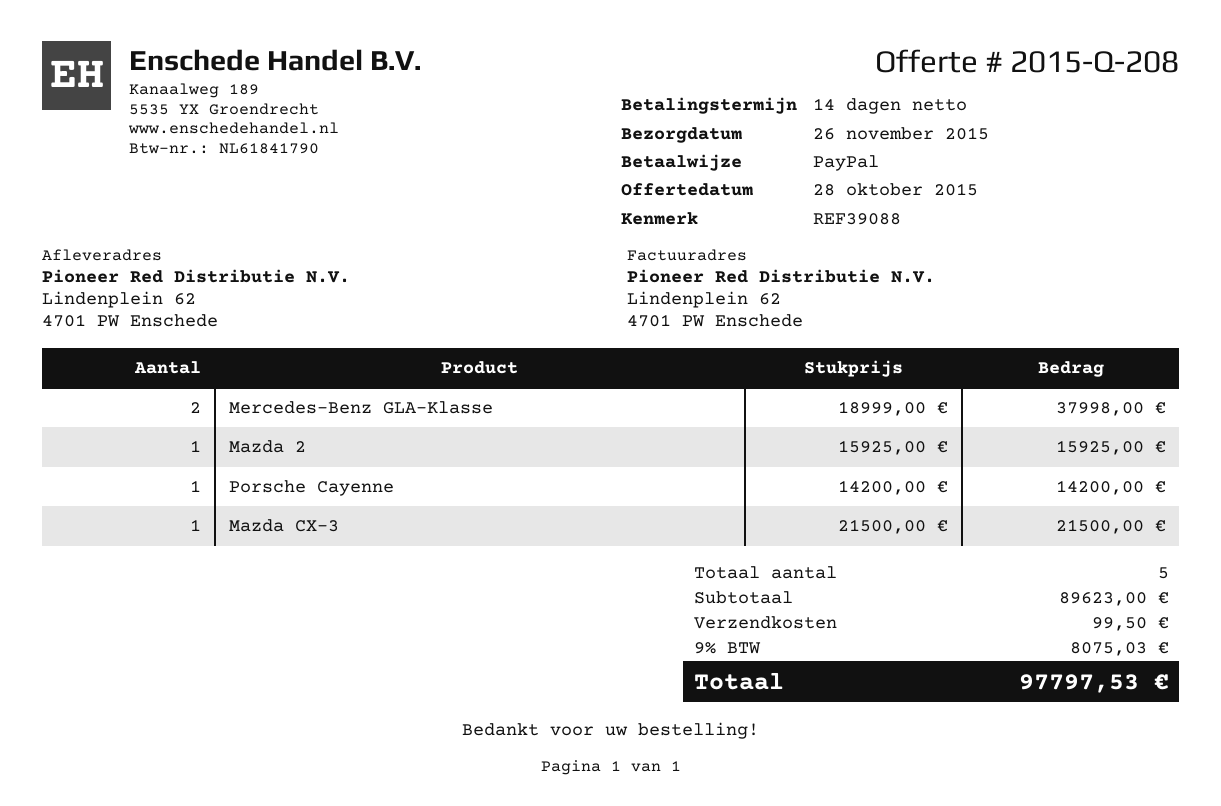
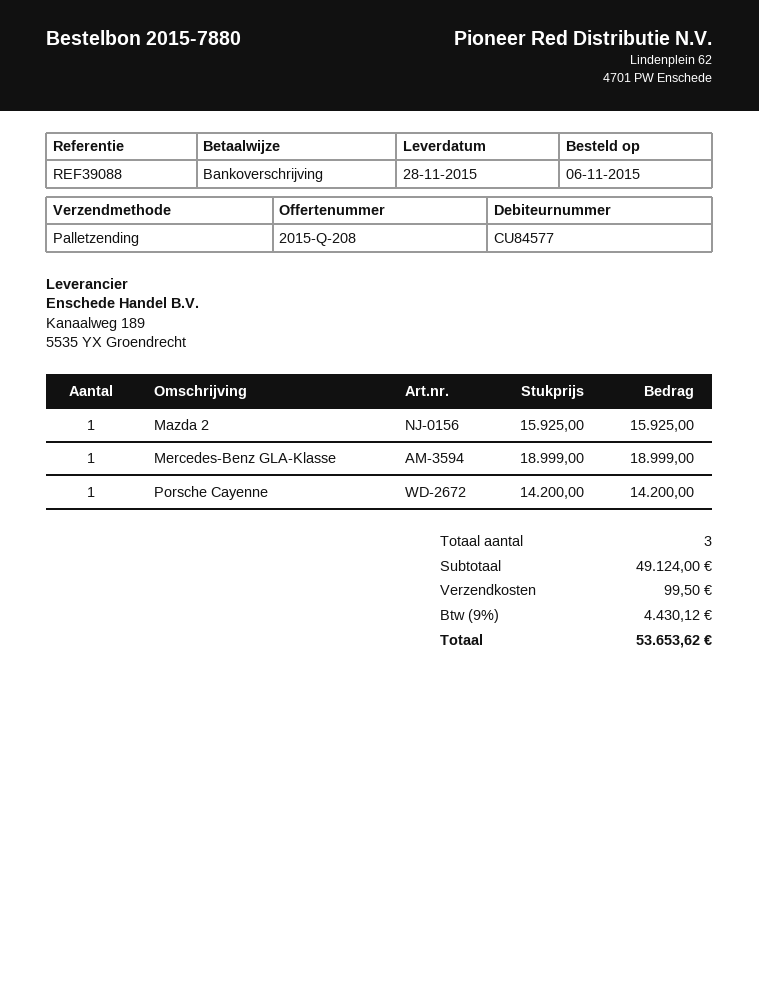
delivery date: 2015-11-26 -> 2015-11-28
payment method: PayPal -> bank transfer
Mercedes-Benz GLA-Klasse: 2 x 18999.00 = 37998.00 -> 1 x 18999.00 = 18999.00
Mazda CX-3: 1 x 21500.00 = 21500.00 -> none
total quantity: 5 -> 3
subtotal: 89623.00 -> 49124.00
tax: 9% = 8075.03 -> 9% = 4430.12
total: 97797.53 -> 53653.62

